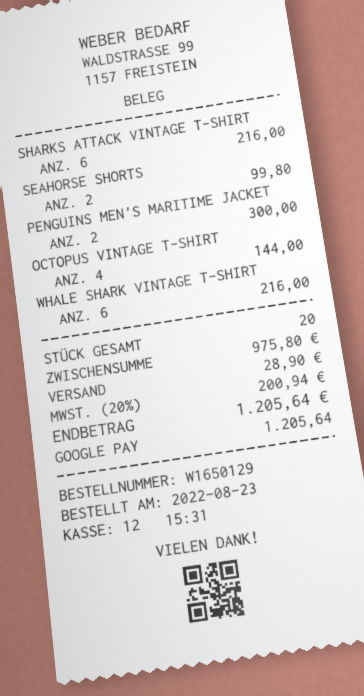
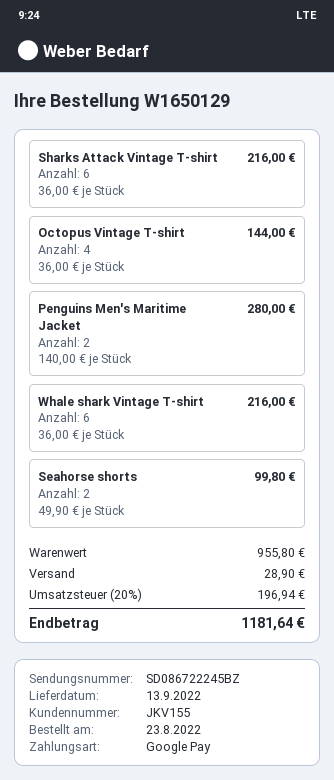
PENGUINS MEN'S MARITIME JACKET: 2 for 300.00 -> 2 for 280.00
subtotal: 975.80 -> 955.80
tax: 20% = 200.94 -> 20% = 196.94
total: 1205.64 -> 1181.64

